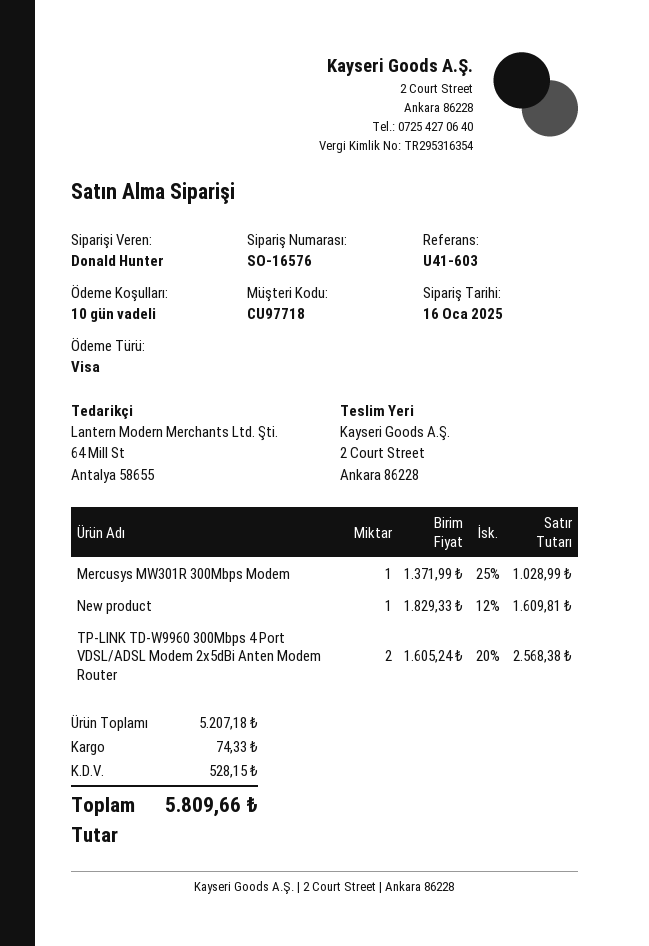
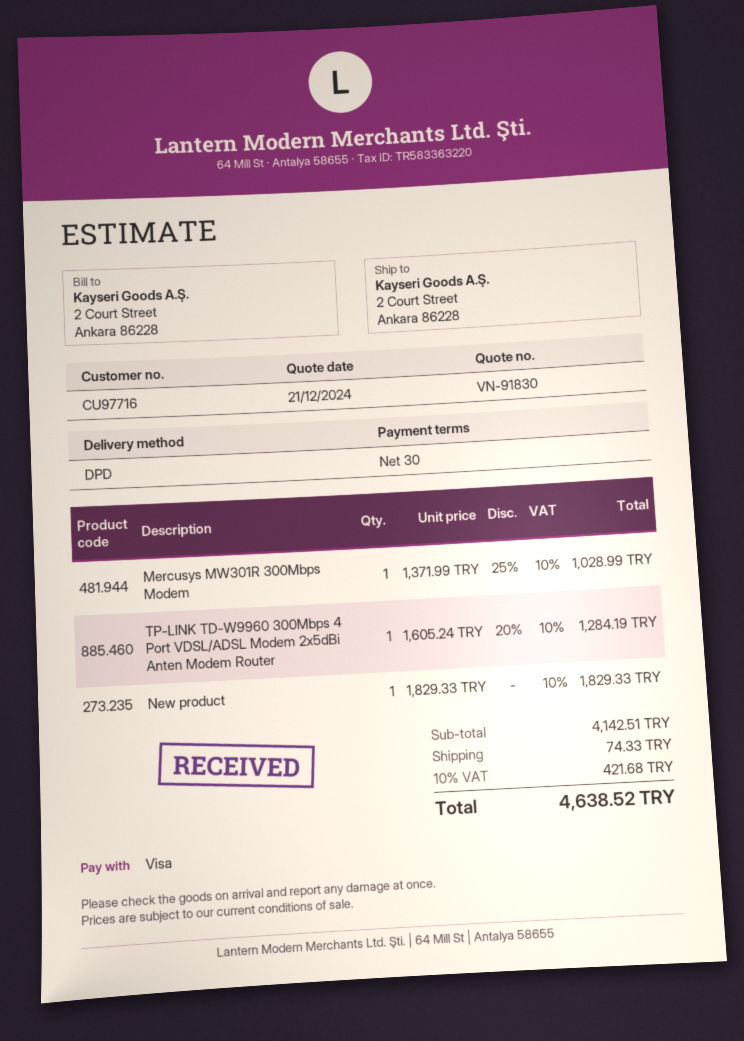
payment terms: 10 days -> 30 days
customer number: CU97718 -> CU97716
New product: 1 x 1829.33 - 12% = 1609.81 -> 1 x 1829.33 = 1829.33
TP-LINK TD-W9960 300Mbps 4 Port VDSL/ADSL Modem 2x5dBi Anten Modem Router: 2 x 1605.24 - 20% = 2568.38 -> 1 x 1605.24 - 20% = 1284.19
subtotal: 5207.18 -> 4142.51
tax: 528.15 -> 421.68
total: 5809.66 -> 4638.52

